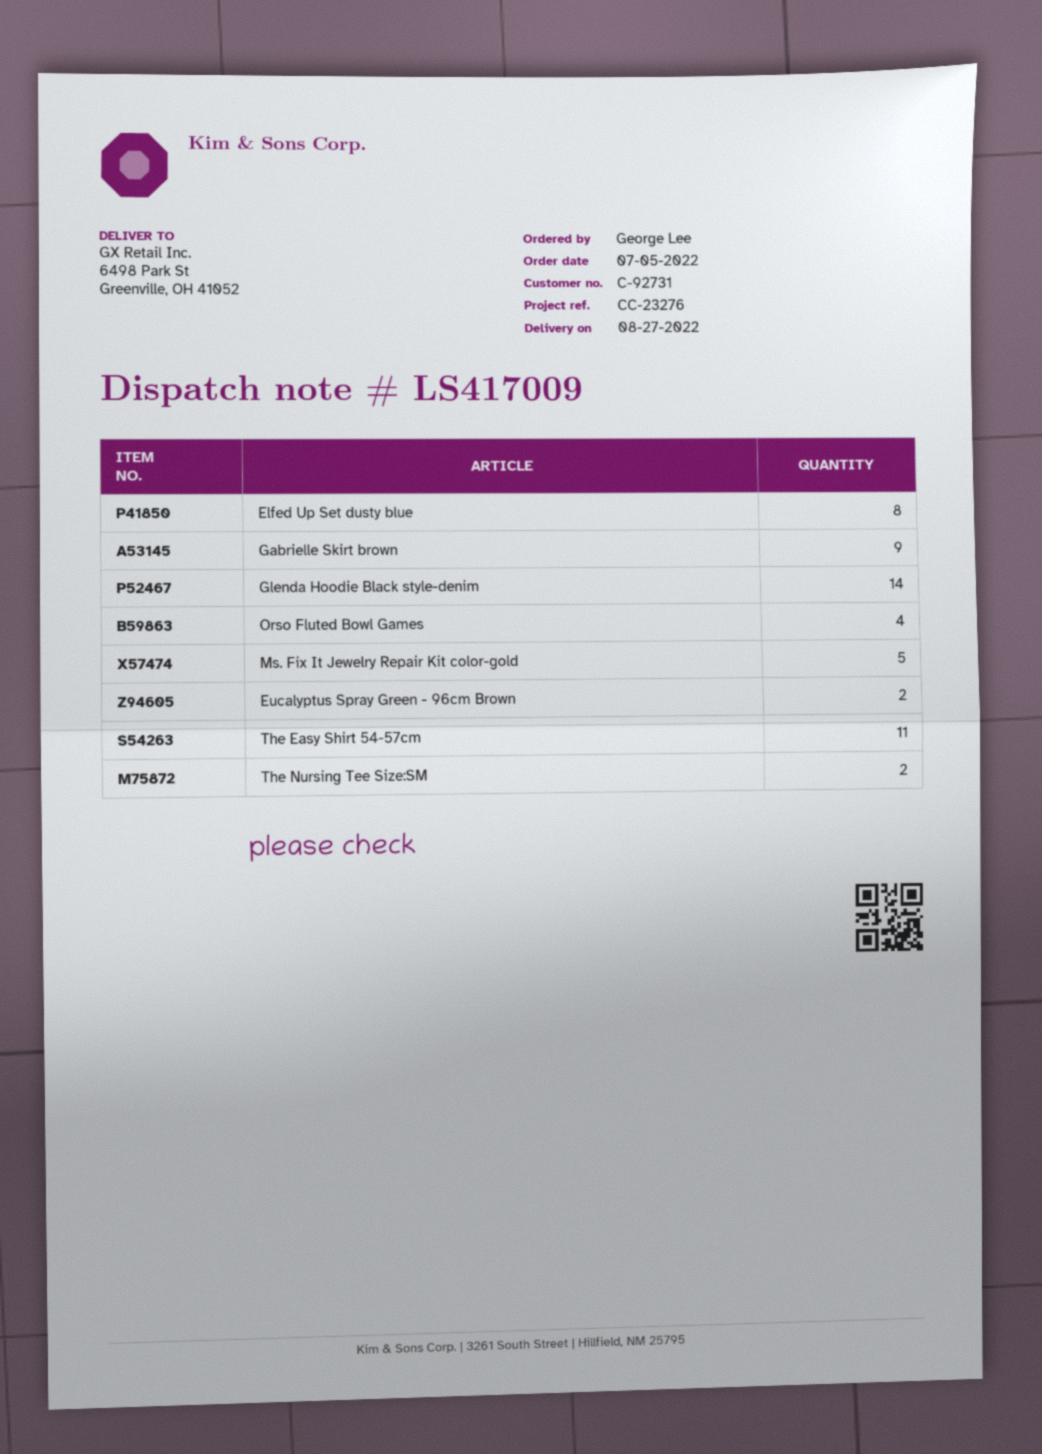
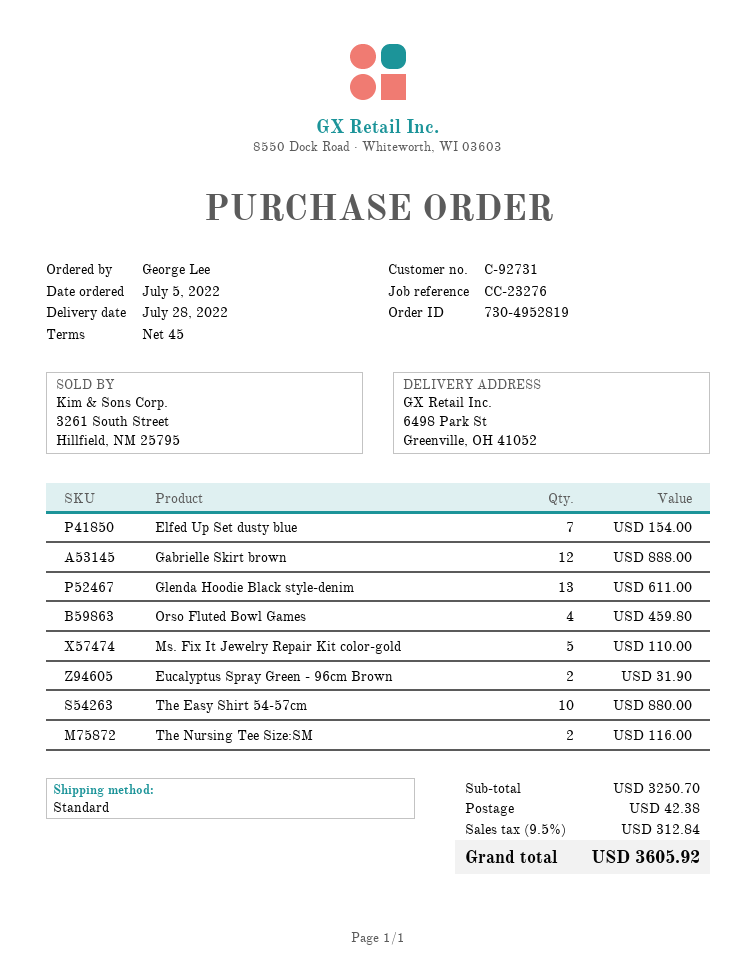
delivery date: 2022-08-27 -> 2022-07-28
Elfed Up Set dusty blue: 8 -> 7
Gabrielle Skirt brown: 9 -> 12
Glenda Hoodie Black style-denim: 14 -> 13
The Easy Shirt 54-57cm: 11 -> 10

